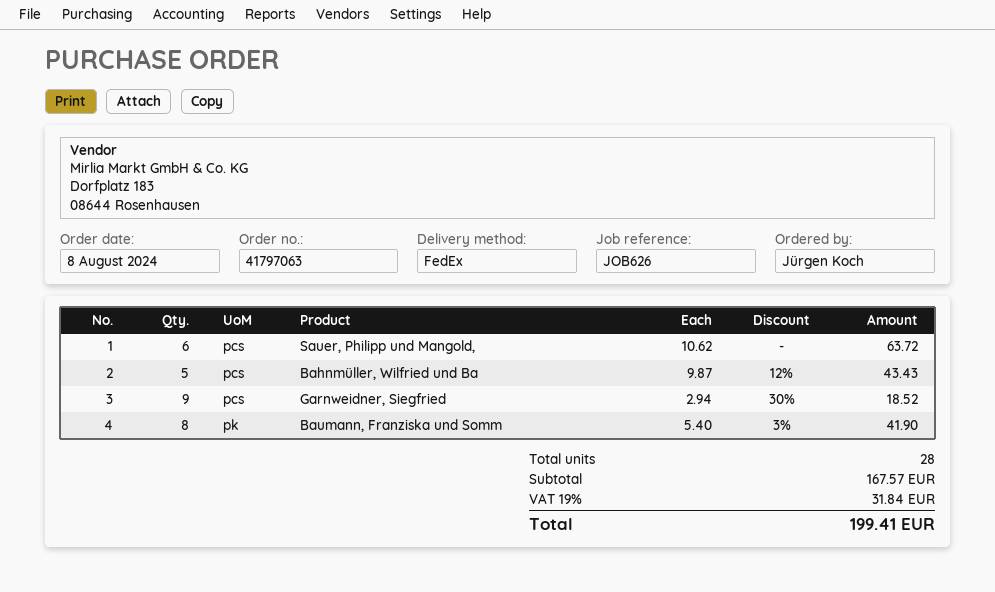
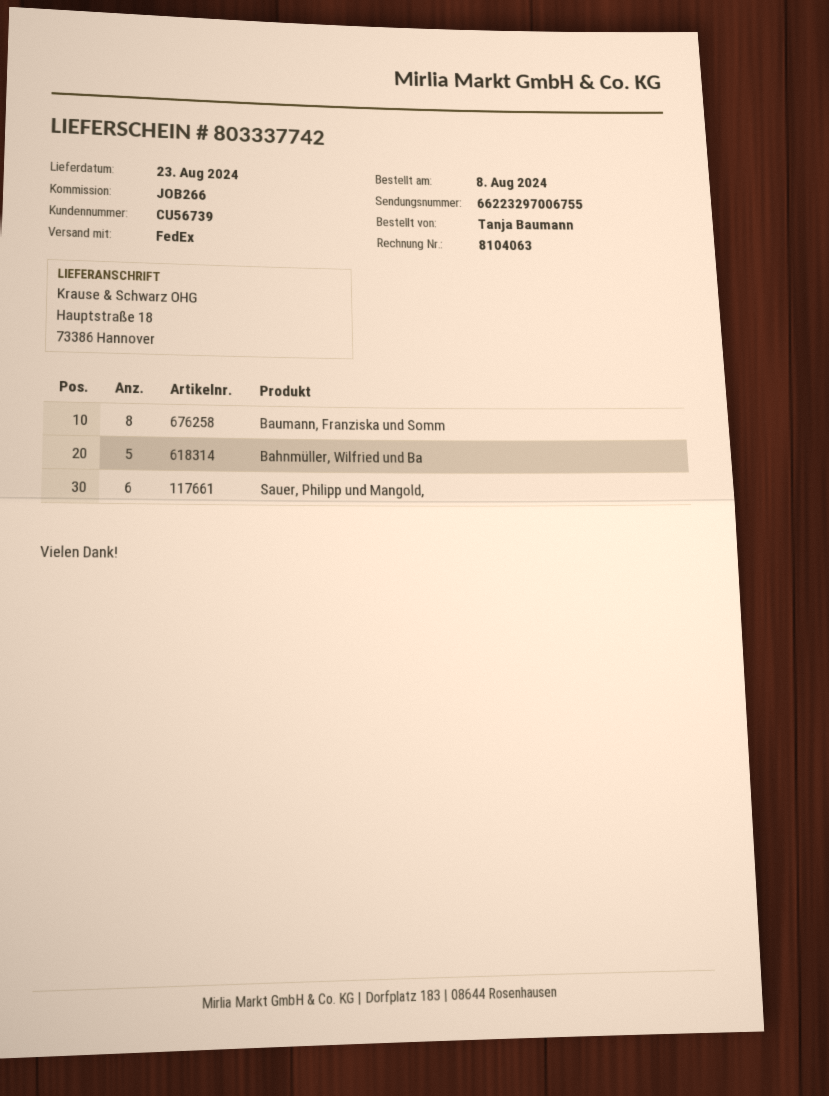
reference: JOB626 -> JOB266
ordered by: Jürgen Koch -> Tanja Baumann
Garnweidner, Siegfried: 9 -> none

